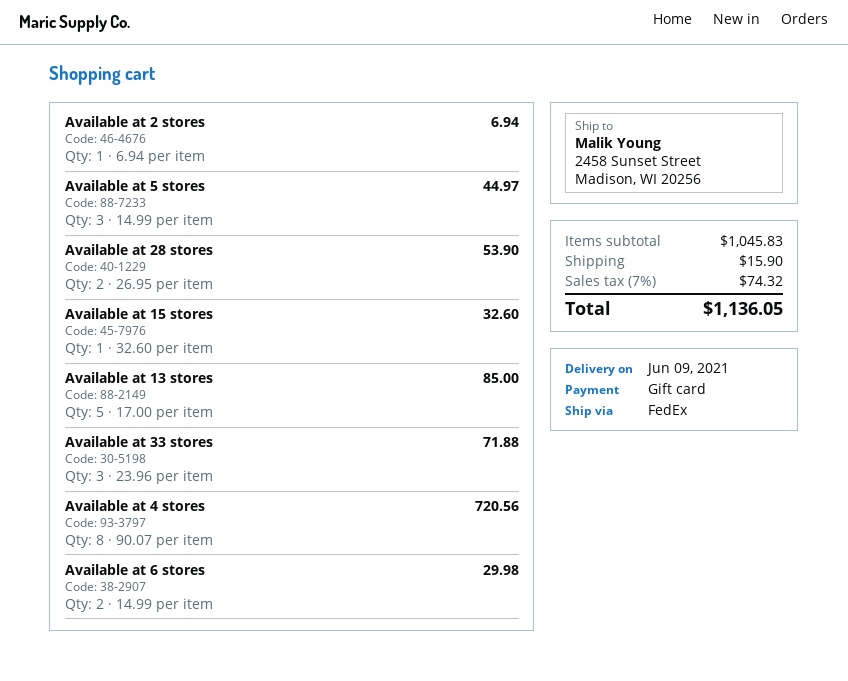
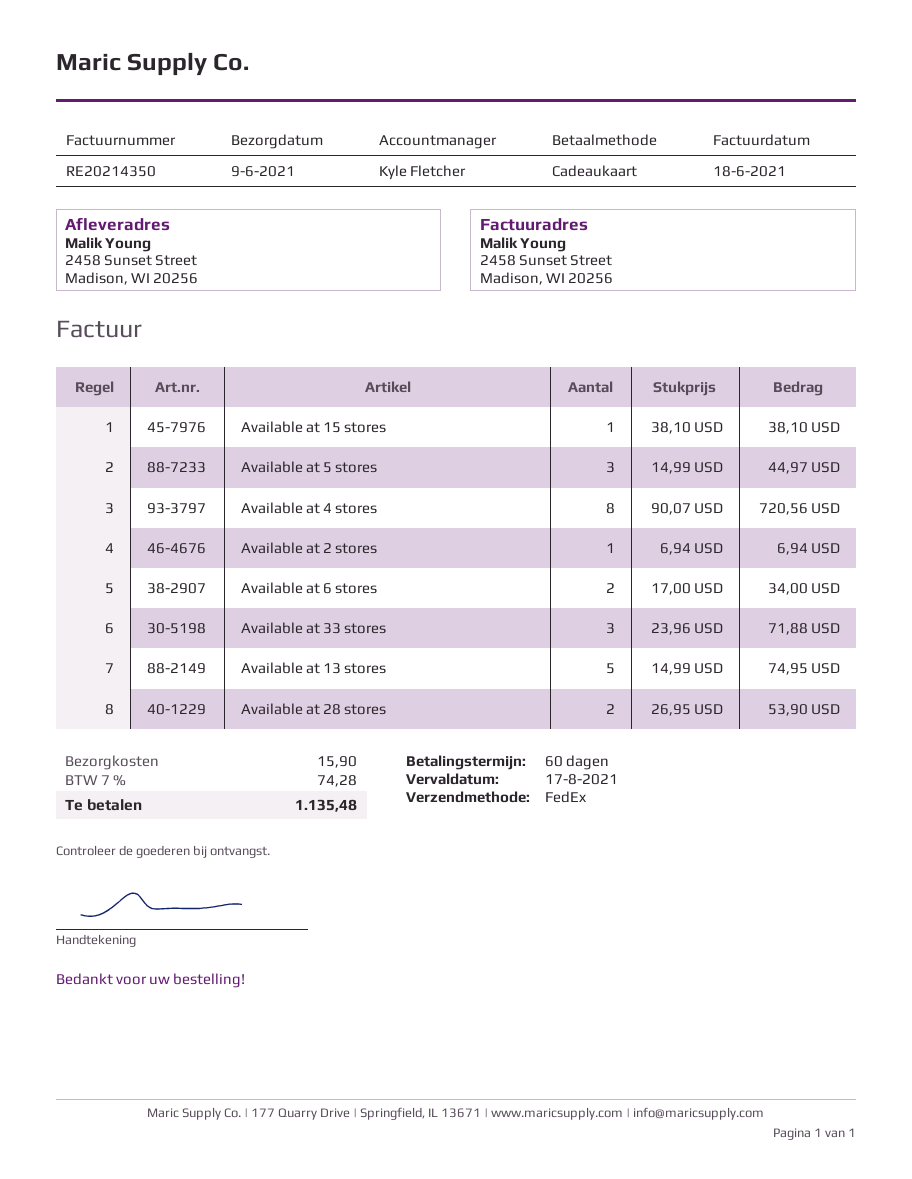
Available at 15 stores: 1 x 32.60 = 32.60 -> 1 x 38.10 = 38.10
Available at 13 stores: 5 x 17.00 = 85.00 -> 5 x 14.99 = 74.95
Available at 6 stores: 2 x 14.99 = 29.98 -> 2 x 17.00 = 34.00
tax: 7% = 74.32 -> 7% = 74.28
total: 1136.05 -> 1135.48

